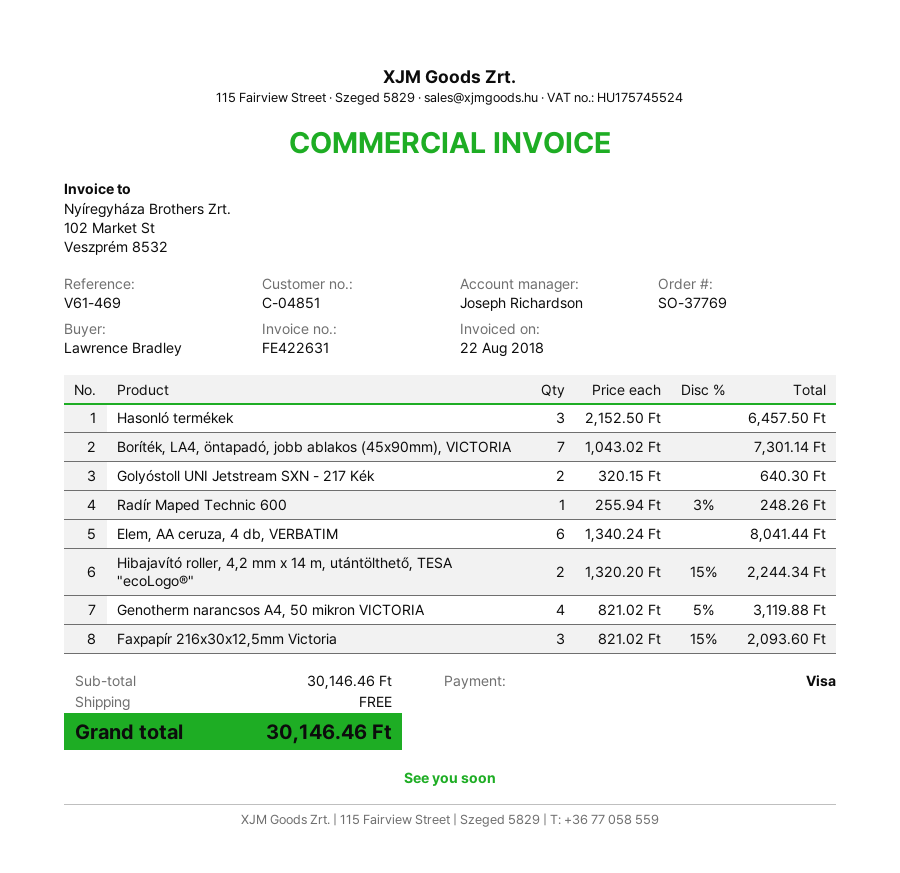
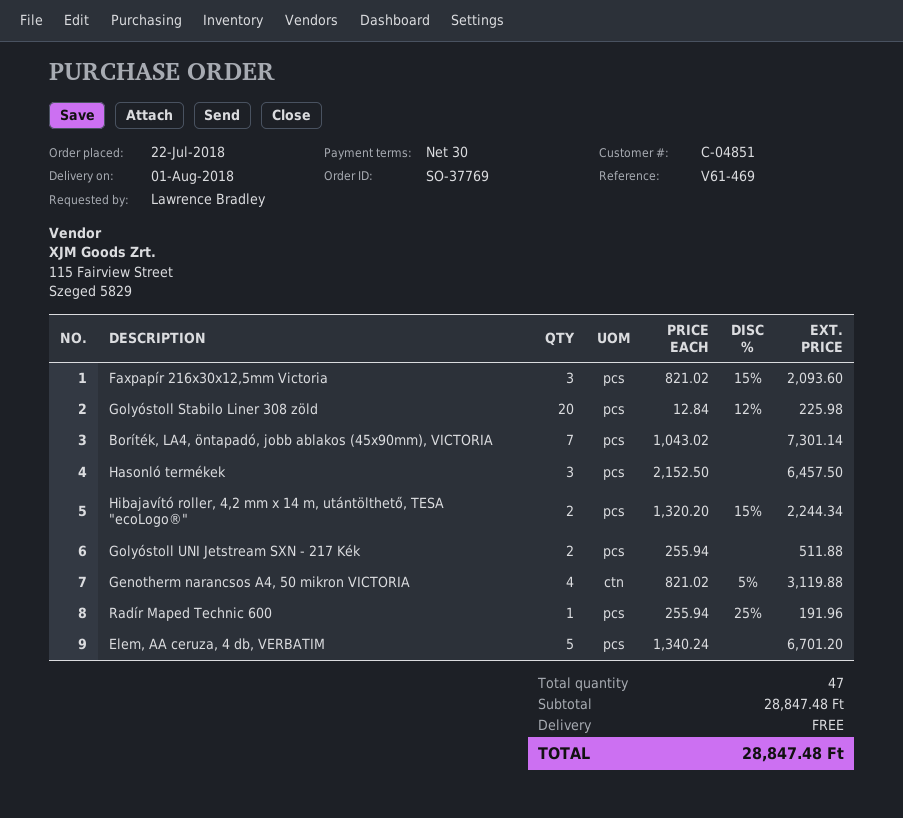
Golyóstoll UNI Jetstream SXN - 217 Kék: 2 x 320.15 = 640.30 -> 2 x 255.94 = 511.88
Radír Maped Technic 600: 1 x 255.94 - 3% = 248.26 -> 1 x 255.94 - 25% = 191.96
Elem, AA ceruza, 4 db, VERBATIM: 6 x 1340.24 = 8041.44 -> 5 x 1340.24 = 6701.20
Golyóstoll Stabilo Liner 308 zöld: none -> 20 x 12.84 - 12% = 225.98
subtotal: 30146.46 -> 28847.48
total: 30146.46 -> 28847.48

